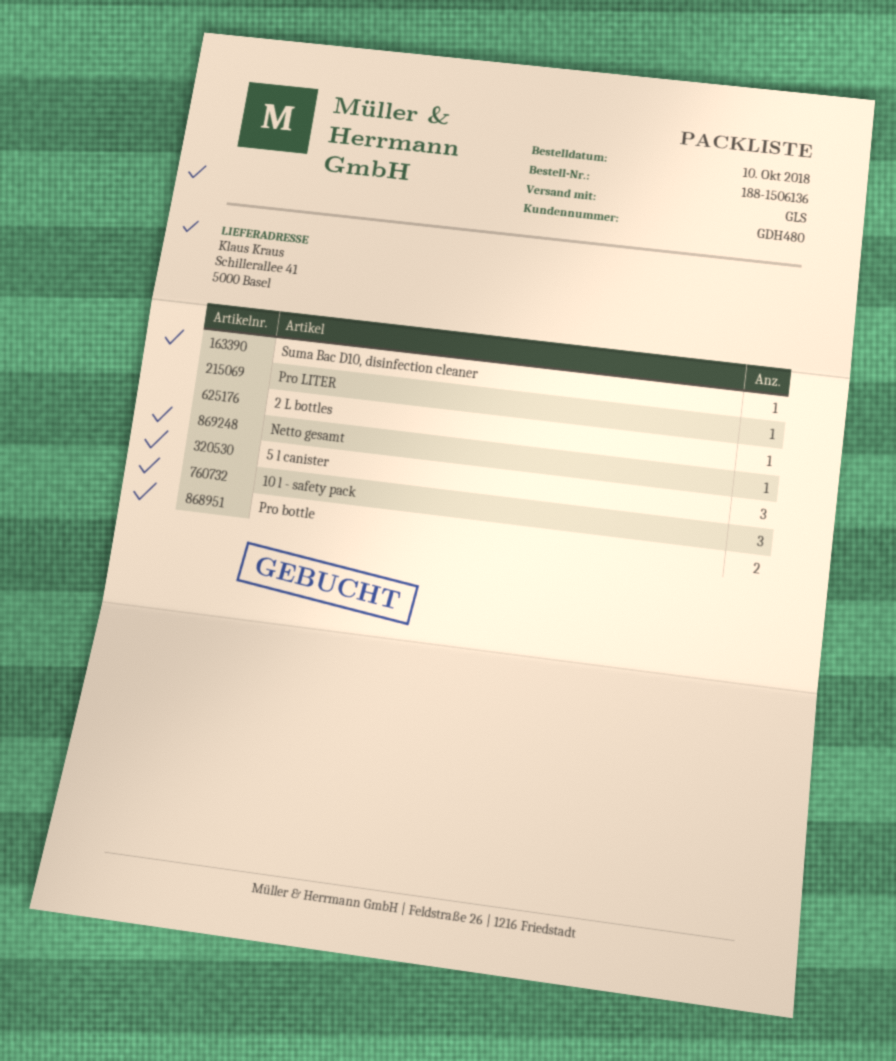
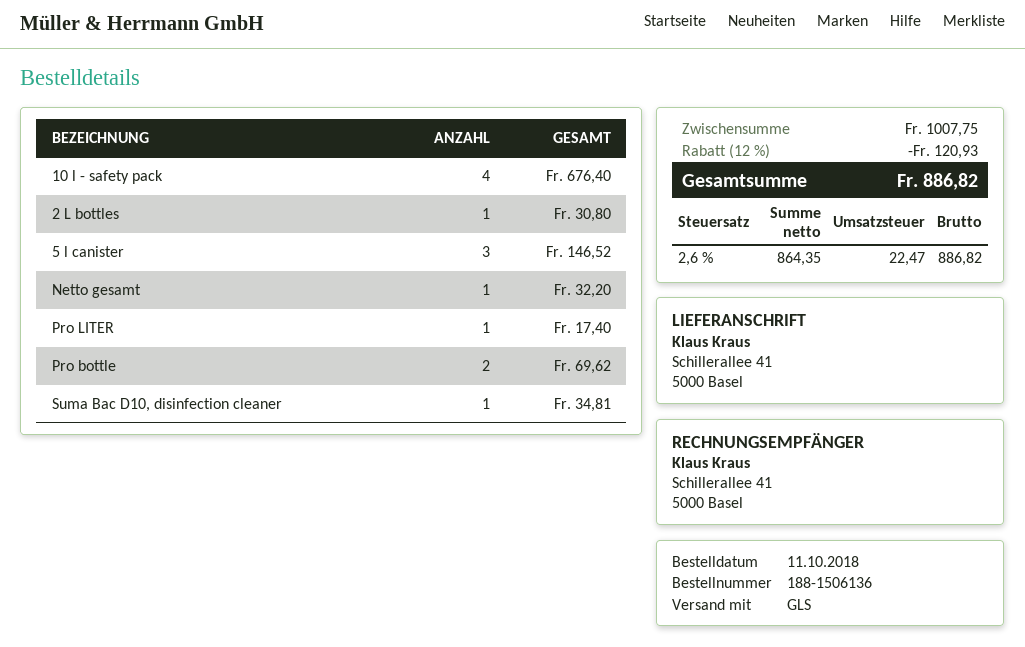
order date: 2018-10-10 -> 2018-10-11
10 l - safety pack: 3 -> 4

